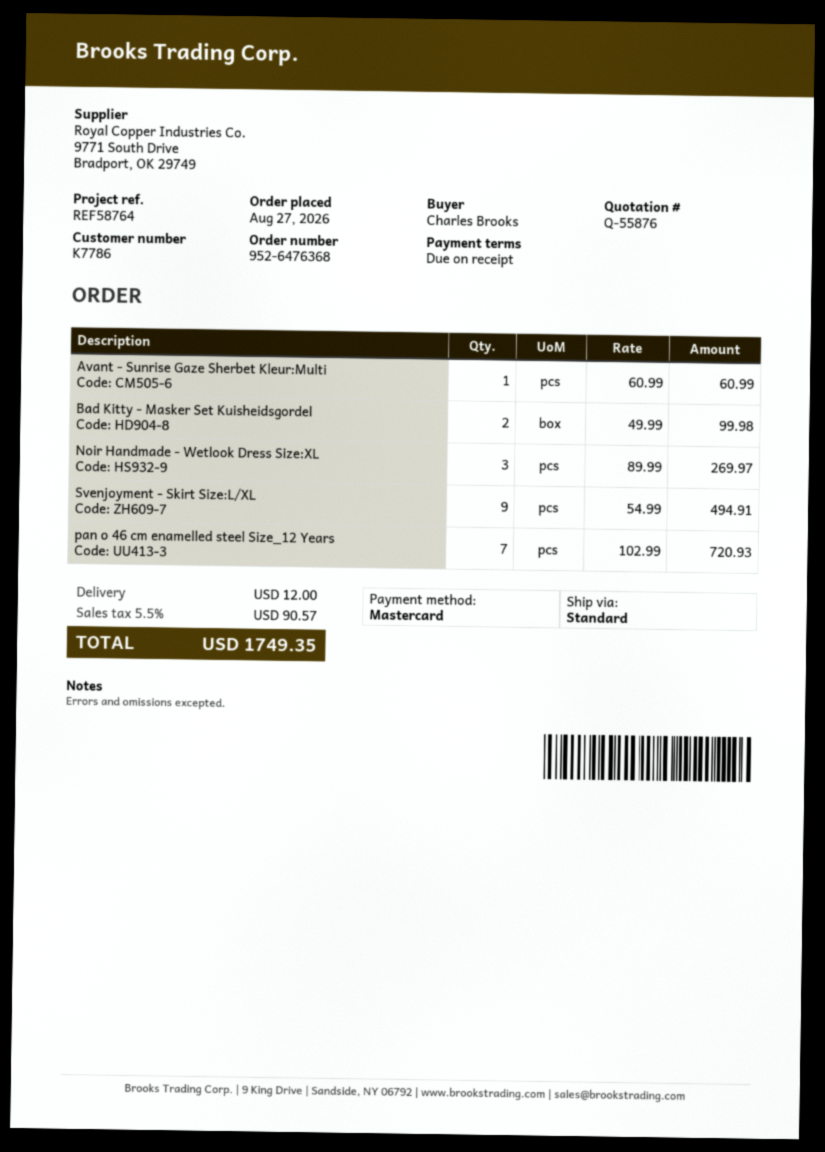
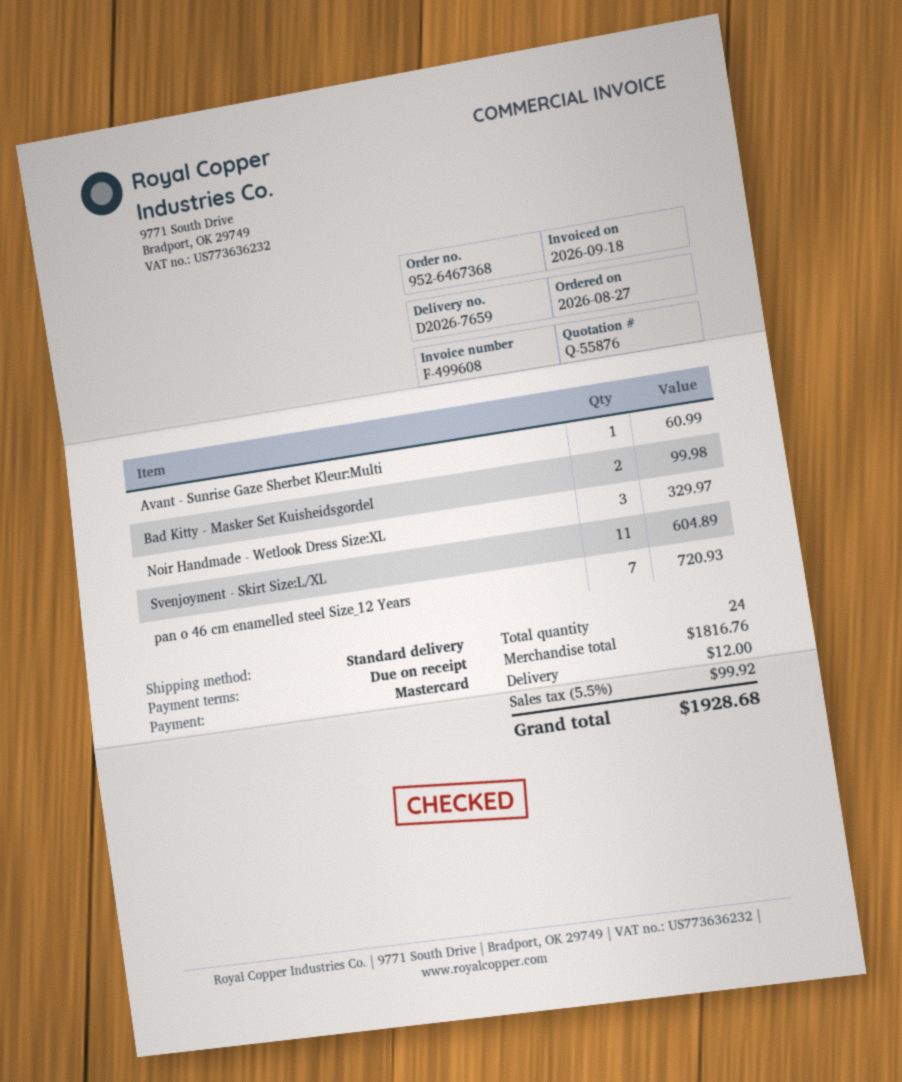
order number: 952-6476368 -> 952-6467368
Noir Handmade - Wetlook Dress Size:XL: 3 for 269.97 -> 3 for 329.97
Svenjoyment - Skirt Size:L/XL: 9 for 494.91 -> 11 for 604.89
tax: 5.5% = 90.57 -> 5.5% = 99.92
total: 1749.35 -> 1928.68

